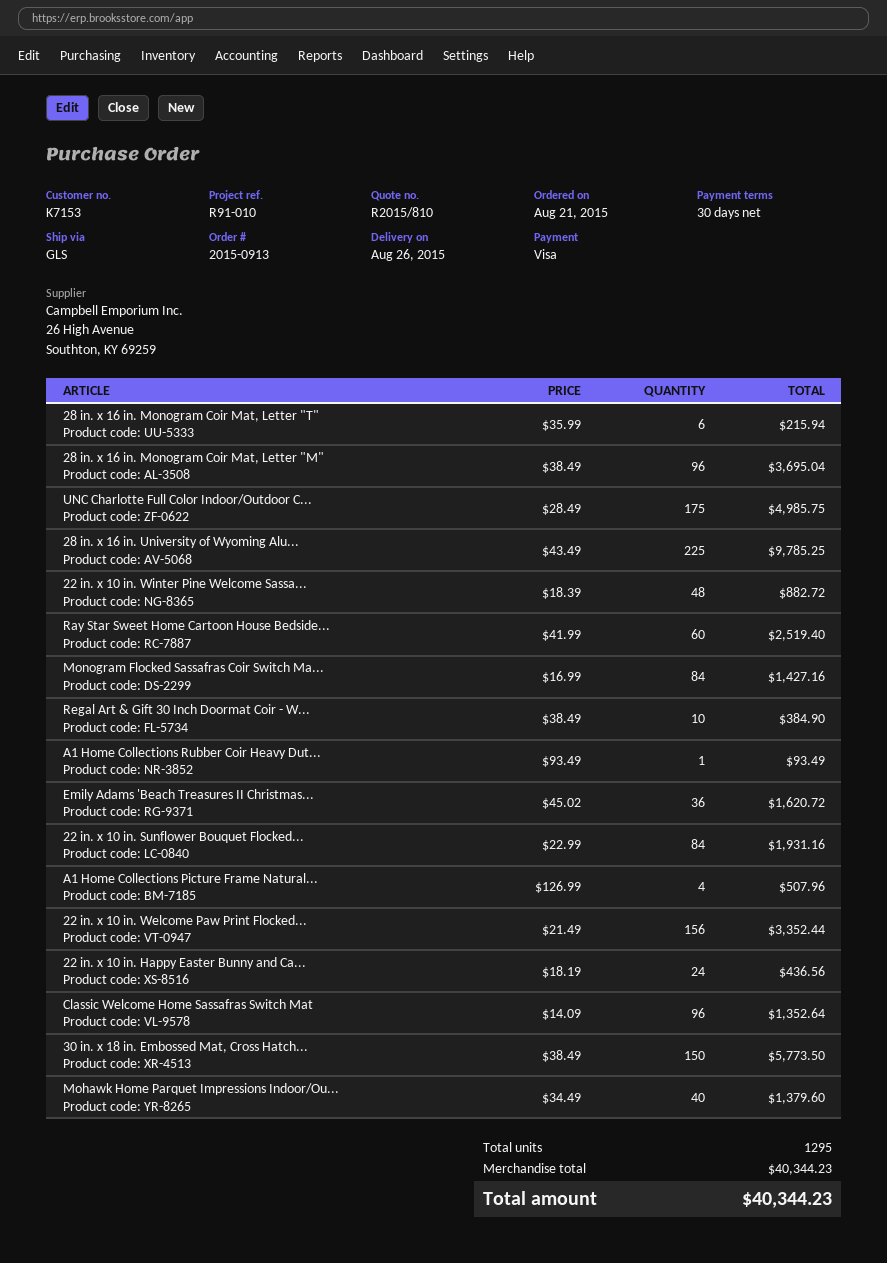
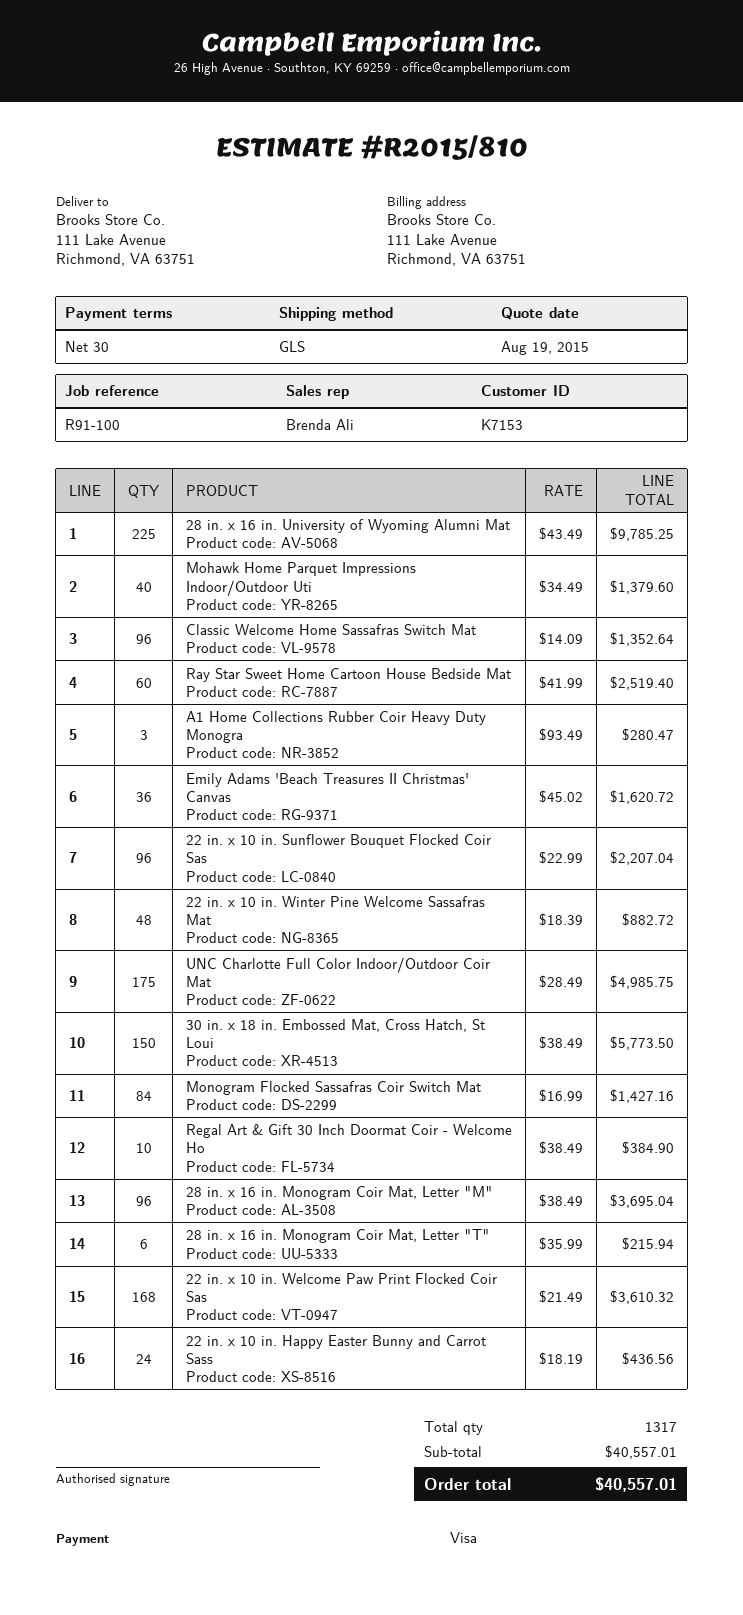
reference: R91-010 -> R91-100
A1 Home Collections Rubber Coir Heavy Dut...: 1 x 93.49 = 93.49 -> 3 x 93.49 = 280.47
22 in. x 10 in. Sunflower Bouquet Flocked...: 84 x 22.99 = 1931.16 -> 96 x 22.99 = 2207.04
A1 Home Collections Picture Frame Natural...: 4 x 126.99 = 507.96 -> none
22 in. x 10 in. Welcome Paw Print Flocked...: 156 x 21.49 = 3352.44 -> 168 x 21.49 = 3610.32
total quantity: 1295 -> 1317
subtotal: 40344.23 -> 40557.01
total: 40344.23 -> 40557.01

